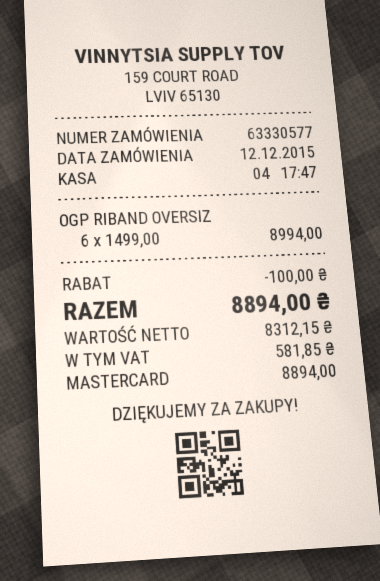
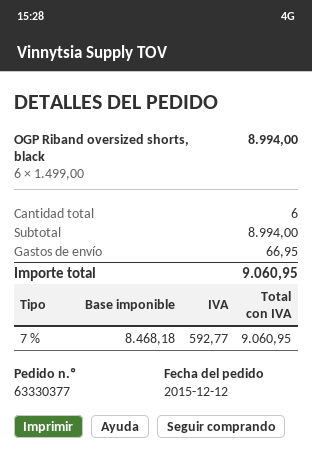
order number: 63330577 -> 63330377
discount: 100.00 -> none
shipping: none -> 66.95
net: 8312.15 -> 8468.18
tax: 581.85 -> 592.77
total: 8894.00 -> 9060.95

